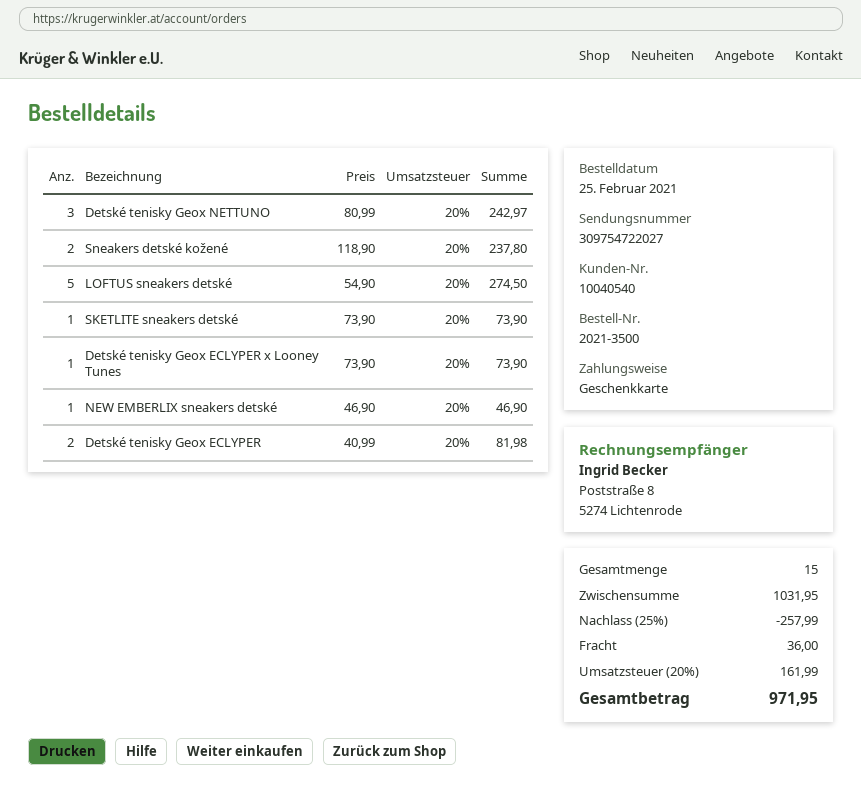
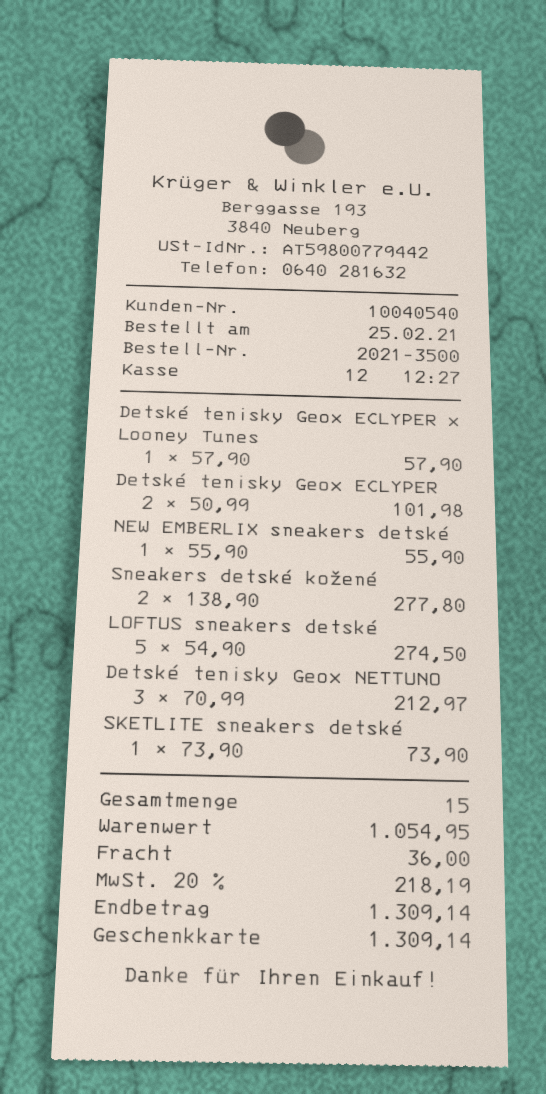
Detské tenisky Geox NETTUNO: 3 x 80.99 = 242.97 -> 3 x 70.99 = 212.97
Sneakers detské kožené: 2 x 118.90 = 237.80 -> 2 x 138.90 = 277.80
Detské tenisky Geox ECLYPER x Looney Tunes: 1 x 73.90 = 73.90 -> 1 x 57.90 = 57.90
NEW EMBERLIX sneakers detské: 1 x 46.90 = 46.90 -> 1 x 55.90 = 55.90
Detské tenisky Geox ECLYPER: 2 x 40.99 = 81.98 -> 2 x 50.99 = 101.98
subtotal: 1031.95 -> 1054.95
discount: 25% = 257.99 -> none
tax: 20% = 161.99 -> 20% = 218.19
total: 971.95 -> 1309.14

